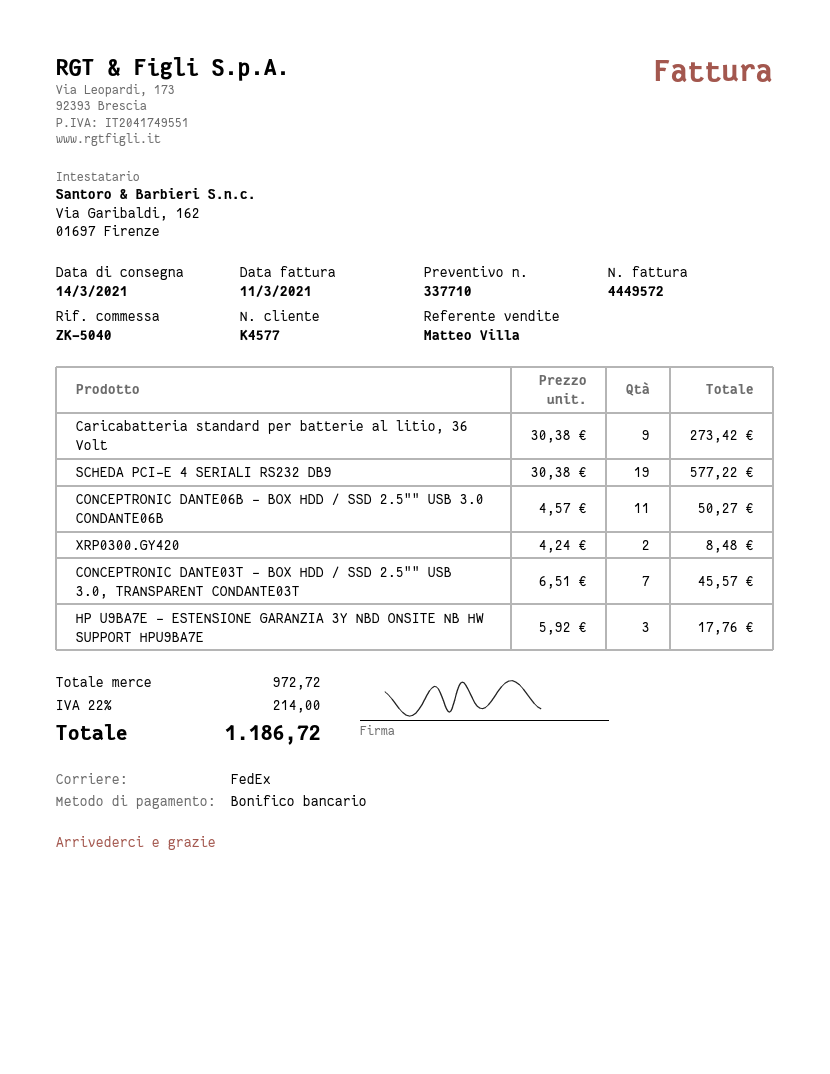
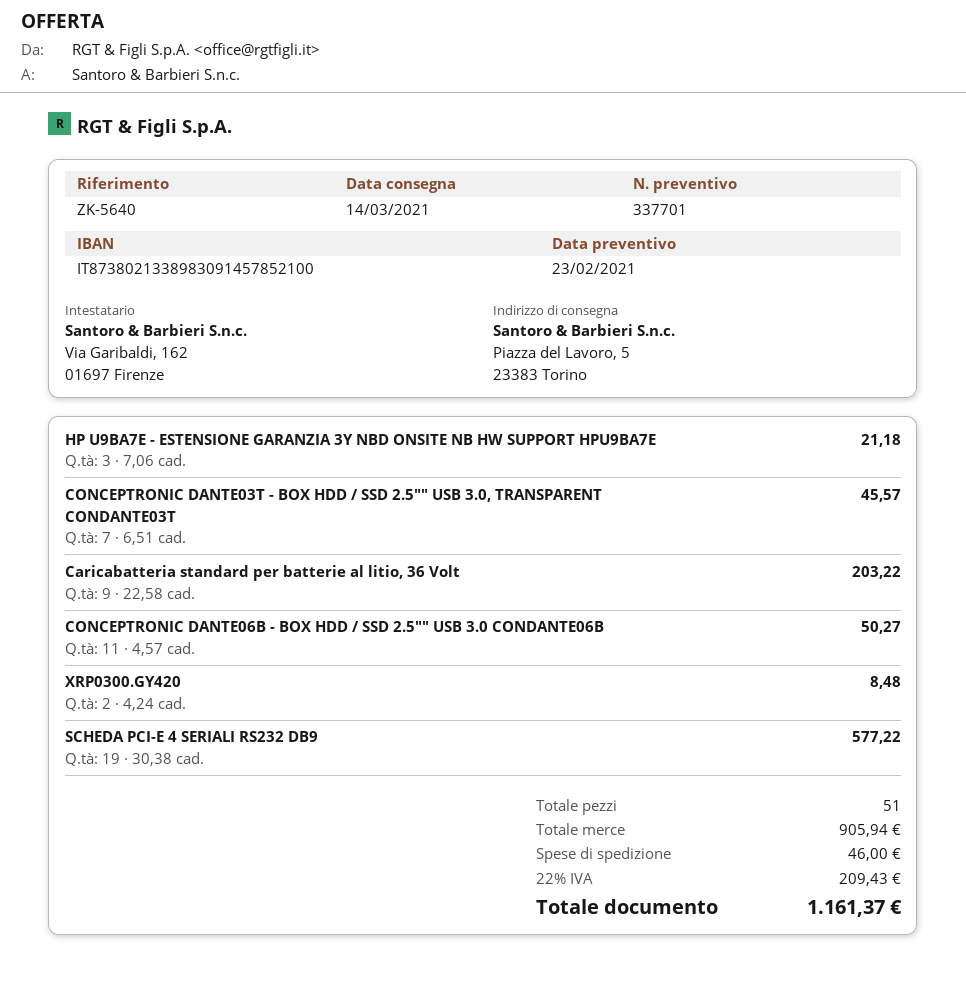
quote number: 337710 -> 337701
reference: ZK-5040 -> ZK-5640
Caricabatteria standard per batterie al litio, 36 Volt: 9 x 30.38 = 273.42 -> 9 x 22.58 = 203.22
HP U9BA7E - ESTENSIONE GARANZIA 3Y NBD ONSITE NB HW SUPPORT HPU9BA7E: 3 x 5.92 = 17.76 -> 3 x 7.06 = 21.18
subtotal: 972.72 -> 905.94
shipping: none -> 46.00
tax: 22% = 214.00 -> 22% = 209.43
total: 1186.72 -> 1161.37

